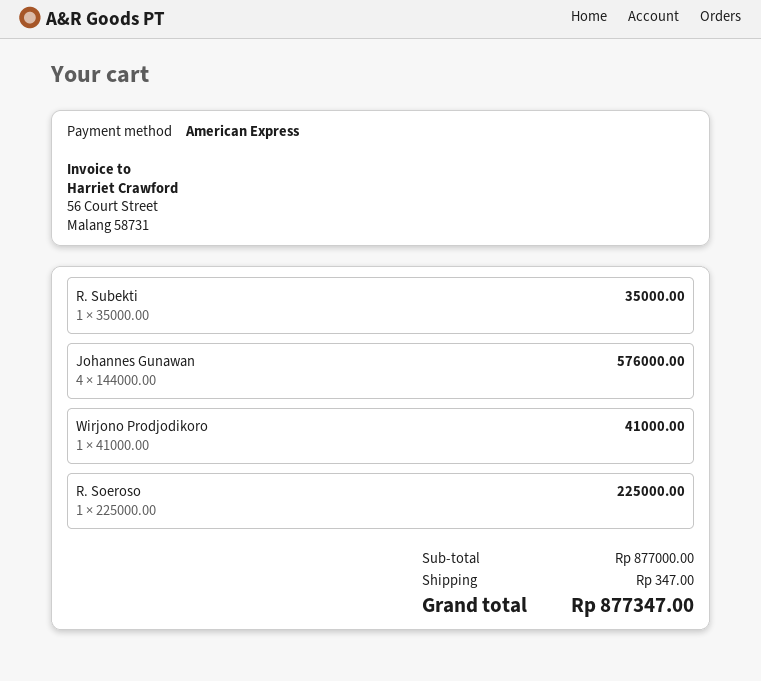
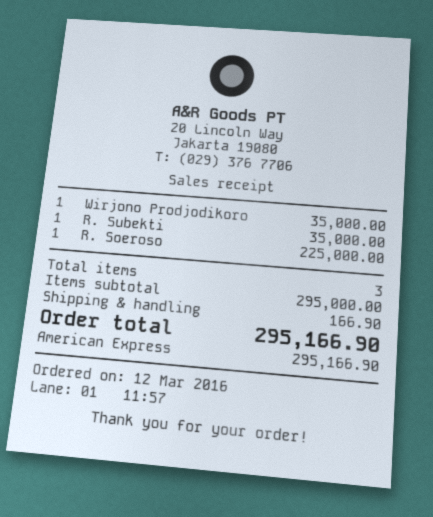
Johannes Gunawan: 4 x 144000.00 = 576000.00 -> none
Wirjono Prodjodikoro: 1 x 41000.00 = 41000.00 -> 1 x 35000.00 = 35000.00
subtotal: 877000.00 -> 295000.00
shipping: 347.00 -> 166.90
total: 877347.00 -> 295166.90

